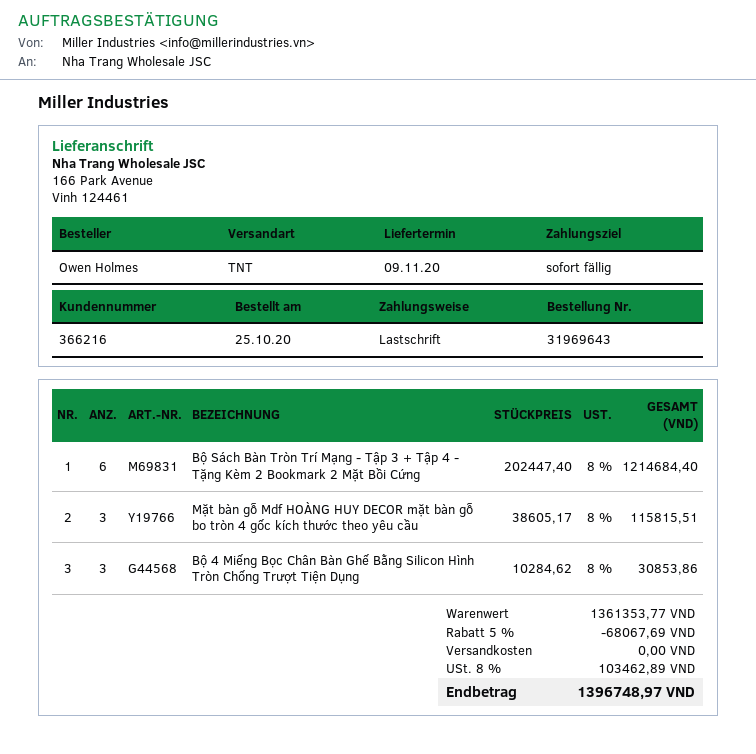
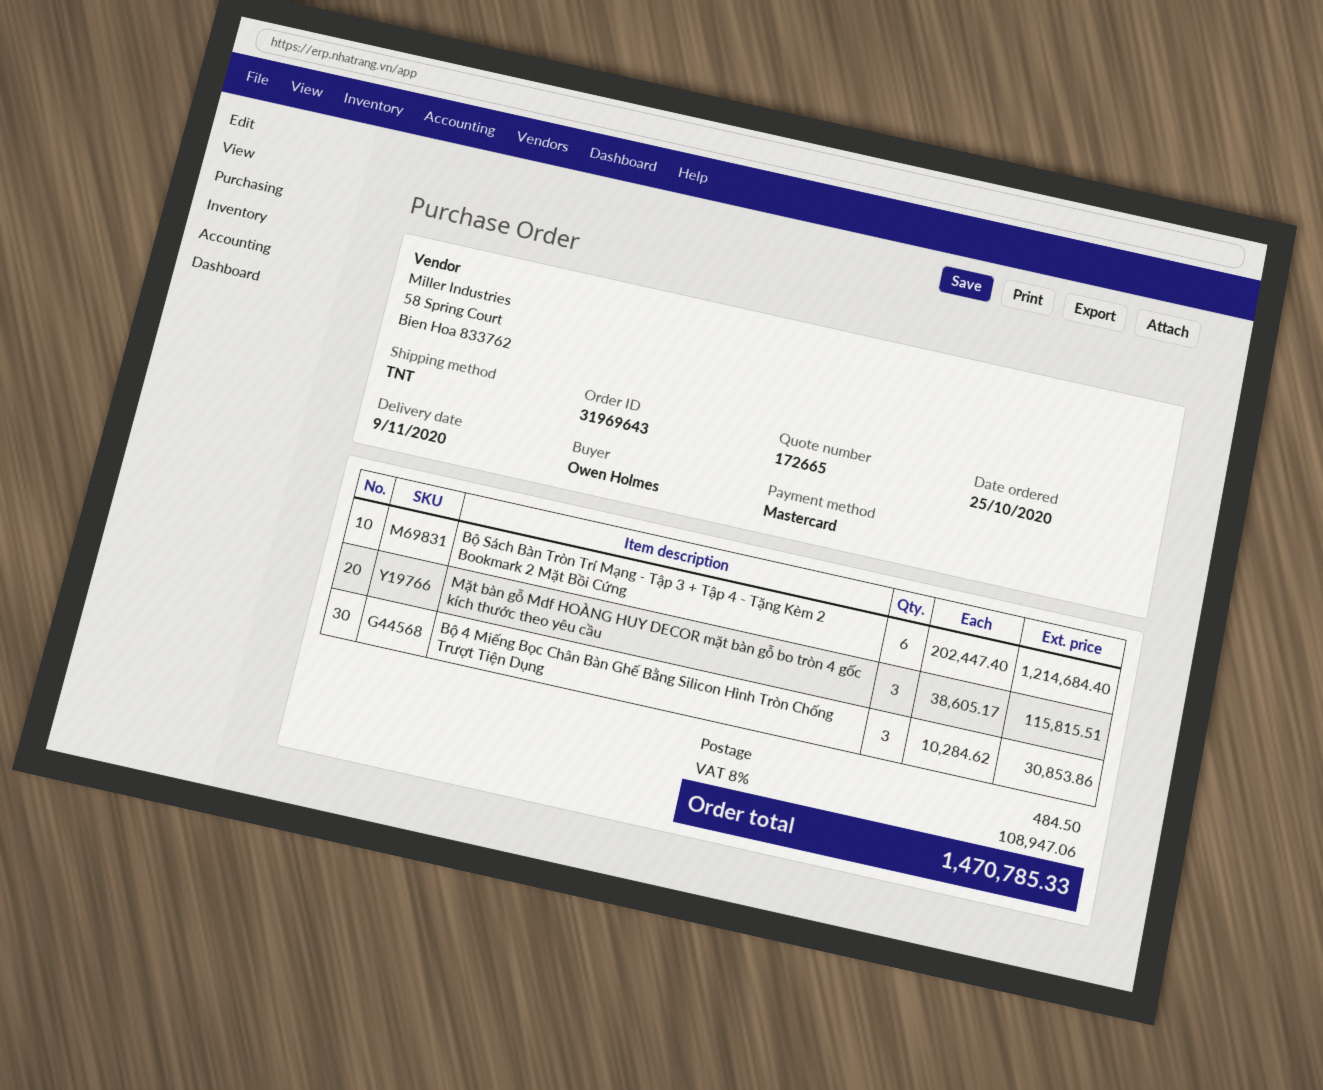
payment method: direct debit -> Mastercard
discount: 5% = 68067.69 -> none
shipping: 0.00 -> 484.50
tax: 8% = 103462.89 -> 8% = 108947.06
total: 1396748.97 -> 1470785.33

